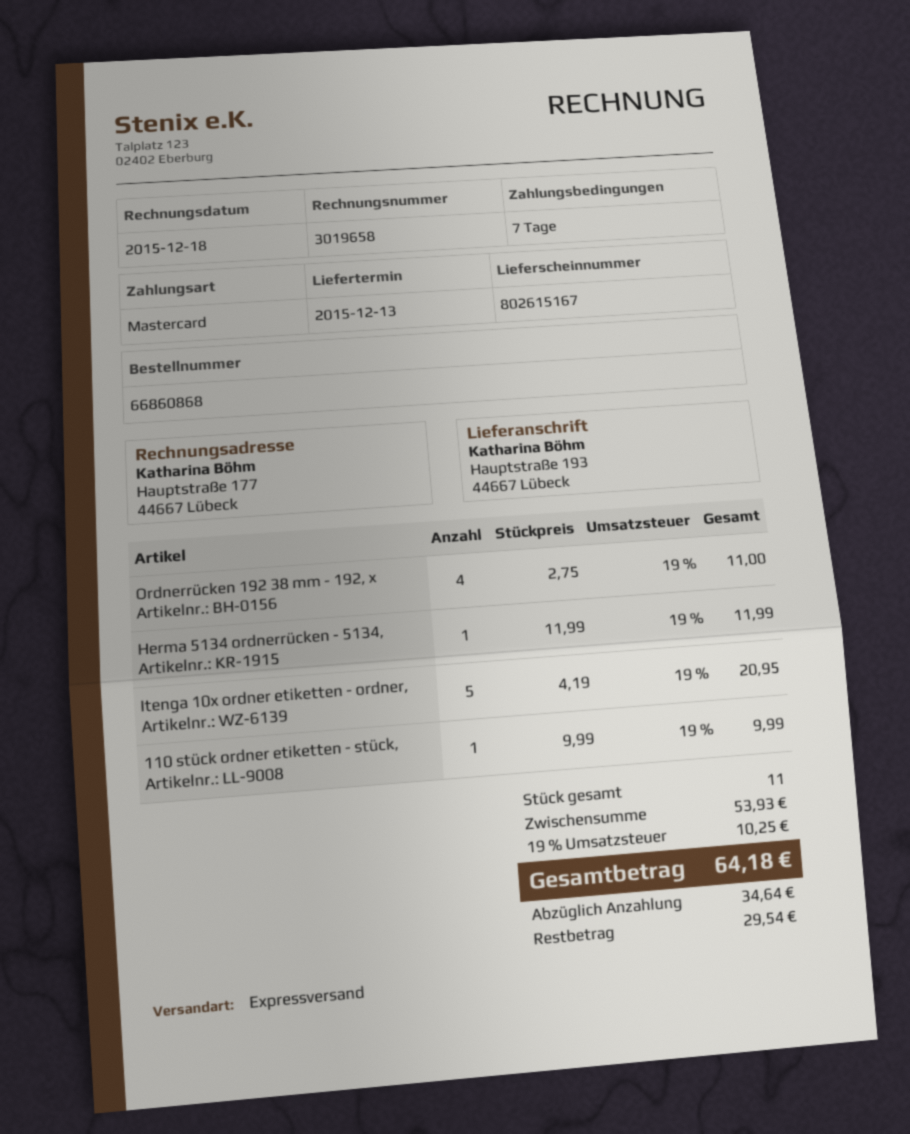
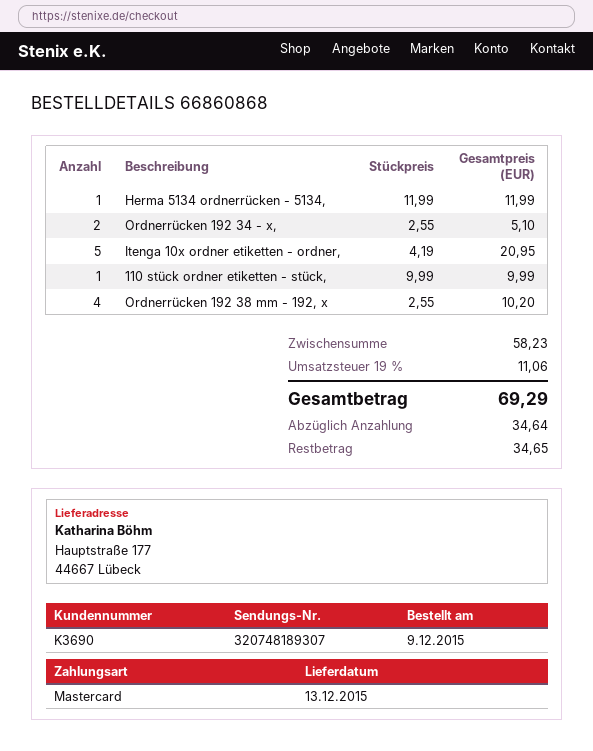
ship to: Hauptstraße 193, 44667 Lübeck -> Hauptstraße 177, 44667 Lübeck
Ordnerrücken 192 38 mm - 192, x: 4 x 2.75 = 11.00 -> 4 x 2.55 = 10.20
Ordnerrücken 192 34 - x,: none -> 2 x 2.55 = 5.10
subtotal: 53.93 -> 58.23
tax: 19% = 10.25 -> 19% = 11.06
total: 64.18 -> 69.29
balance: 29.54 -> 34.65

